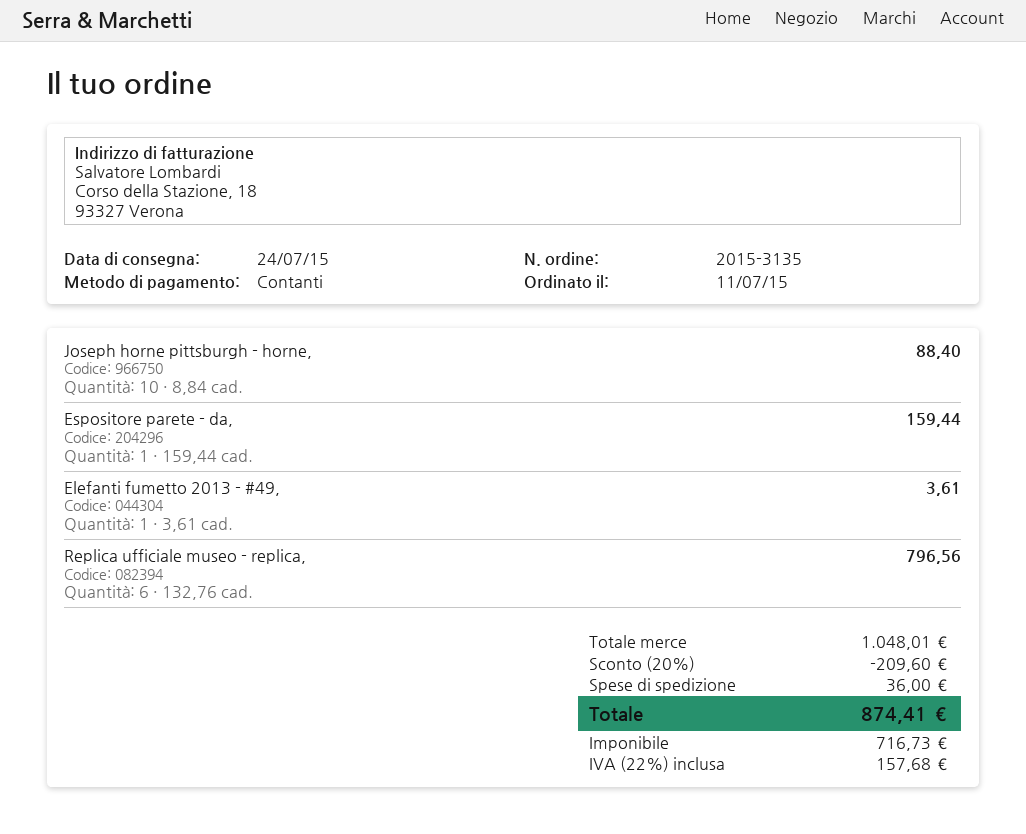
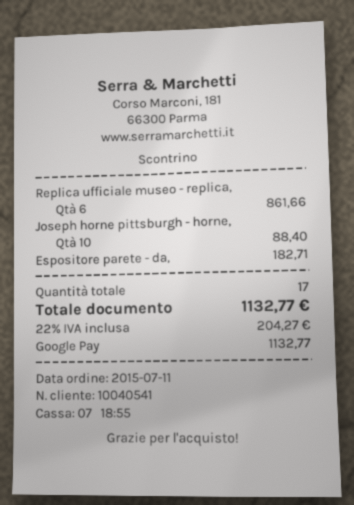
payment method: cash -> Google Pay
Espositore parete - da,: 1 for 159.44 -> 1 for 182.71
Elefanti fumetto 2013 - #49,: 1 for 3.61 -> none
Replica ufficiale museo - replica,: 6 for 796.56 -> 6 for 861.66
discount: 20% = 209.60 -> none
shipping: 36.00 -> none
tax: 22% = 157.68 -> 22% = 204.27
total: 874.41 -> 1132.77

